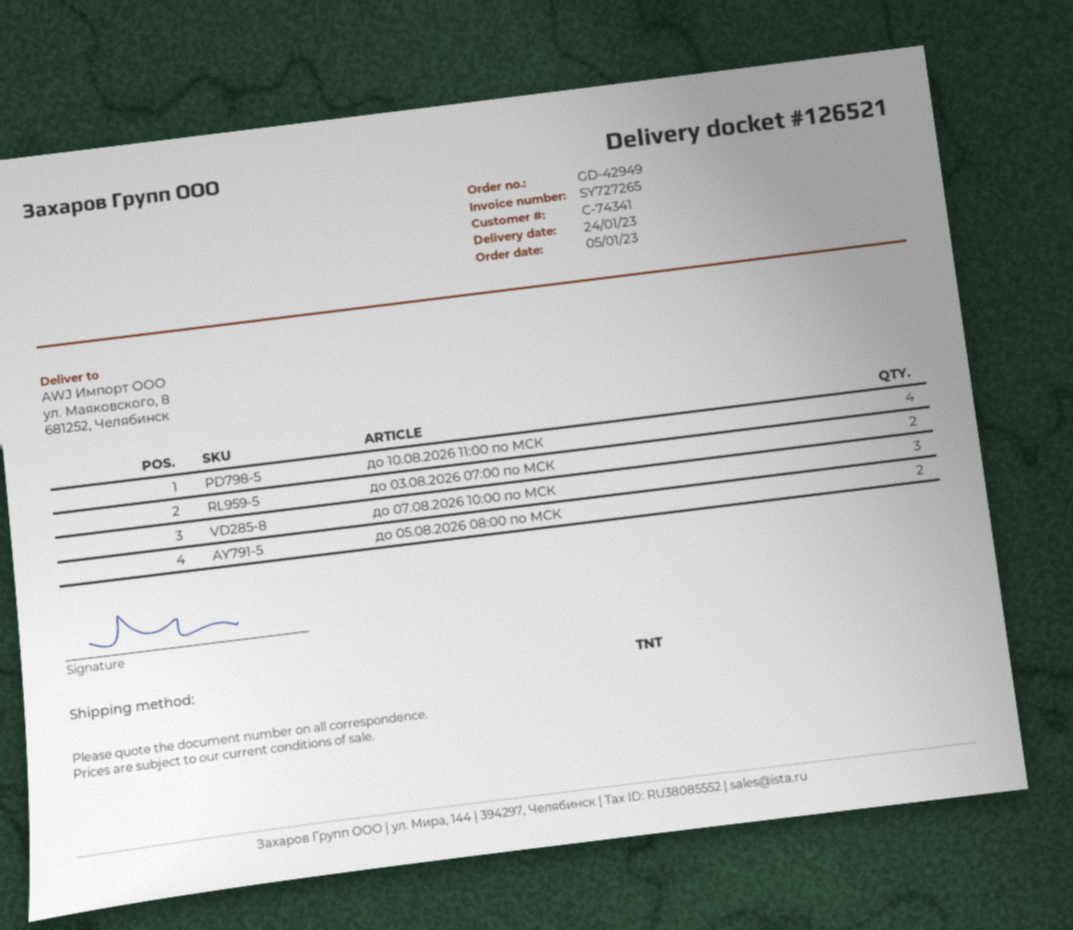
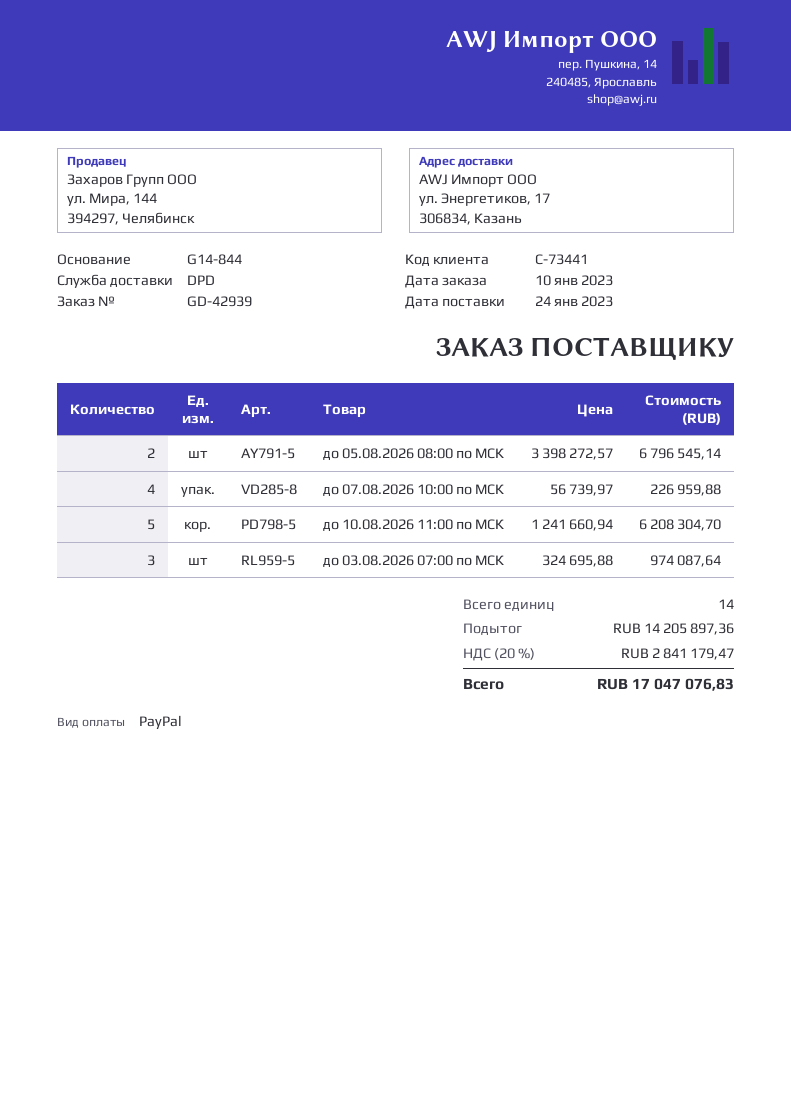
order number: GD-42949 -> GD-42939
order date: 2023-01-05 -> 2023-01-10
customer number: C-74341 -> C-73441
shipping method: TNT -> DPD
ship to: ул. Маяковского, 8, 681252, Челябинск -> ул. Энергетиков, 17, 306834, Казань
до 10.08.2026 11:00 по МСК: 4 -> 5
до 03.08.2026 07:00 по МСК: 2 -> 3
до 07.08.2026 10:00 по МСК: 3 -> 4

